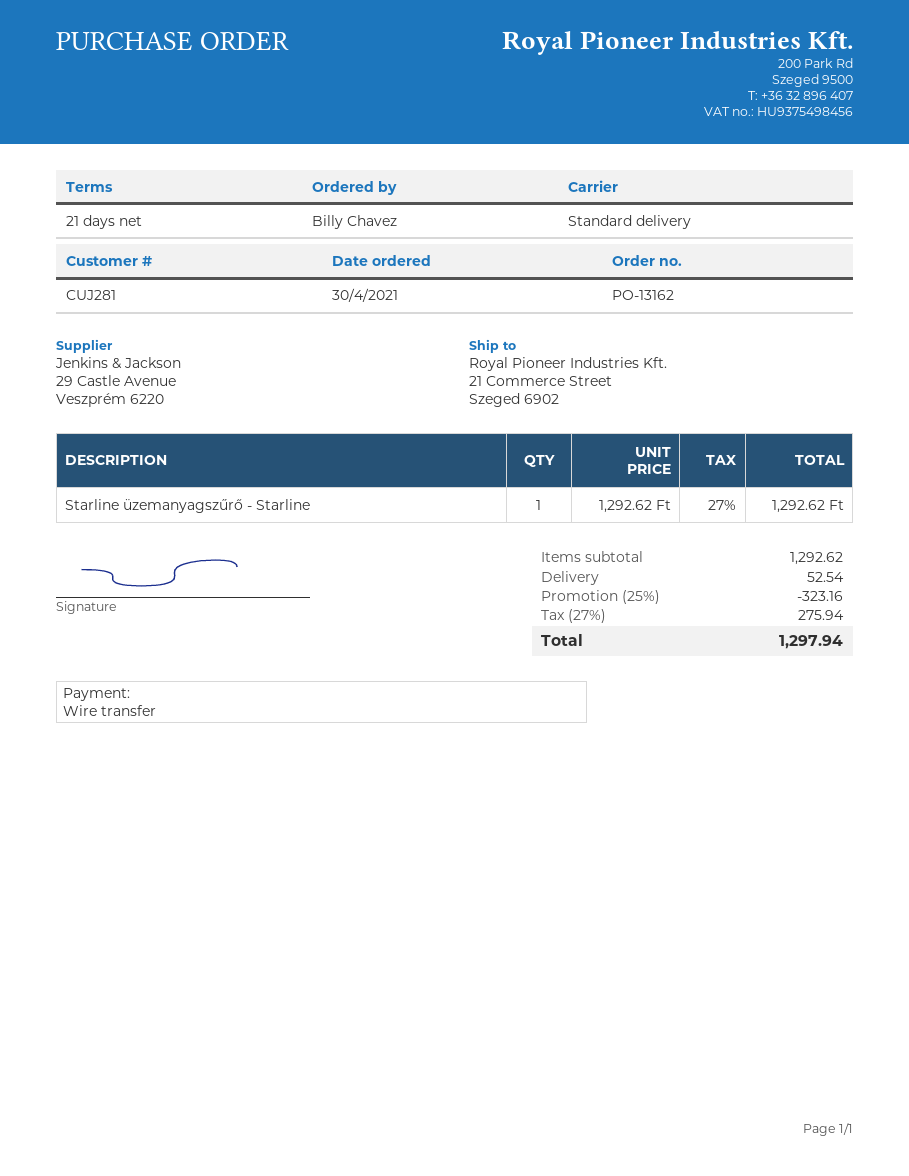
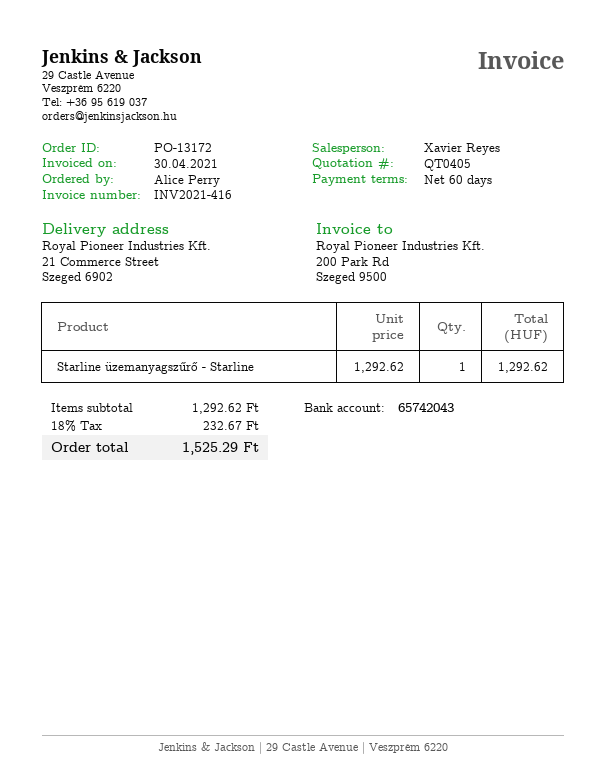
order number: PO-13162 -> PO-13172
payment terms: 21 days -> 60 days
ordered by: Billy Chavez -> Alice Perry
discount: 25% = 323.16 -> none
shipping: 52.54 -> none
tax: 27% = 275.94 -> 18% = 232.67
total: 1297.94 -> 1525.29

